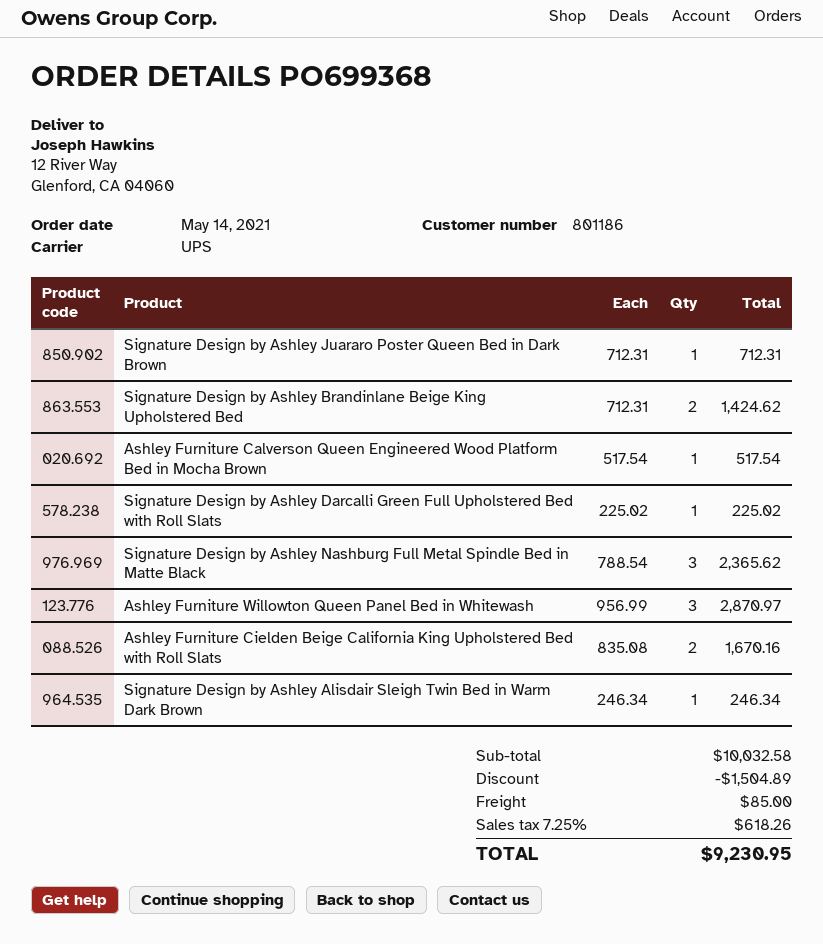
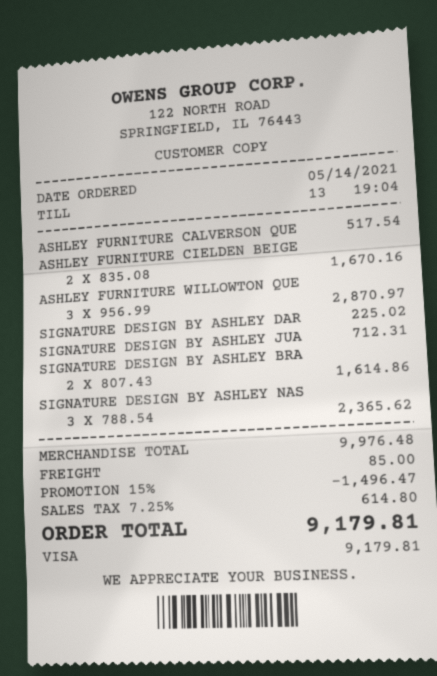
Signature Design by Ashley Brandinlane Beige King Upholstered Bed: 2 x 712.31 = 1424.62 -> 2 x 807.43 = 1614.86
Signature Design by Ashley Alisdair Sleigh Twin Bed in Warm Dark Brown: 1 x 246.34 = 246.34 -> none
subtotal: 10032.58 -> 9976.48
discount: 1504.89 -> 1496.47
tax: 7.25% = 618.26 -> 7.25% = 614.80
total: 9230.95 -> 9179.81

